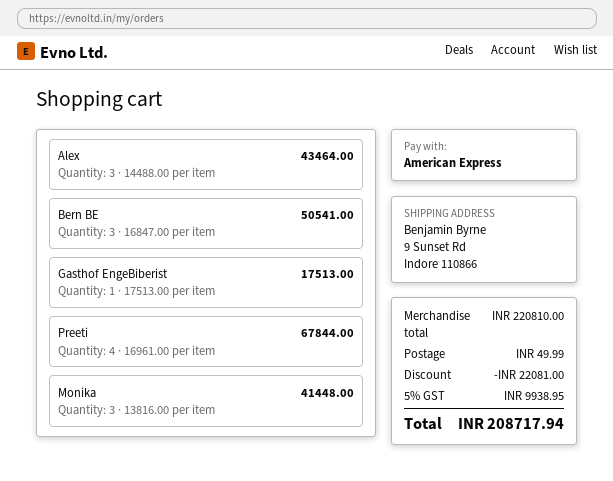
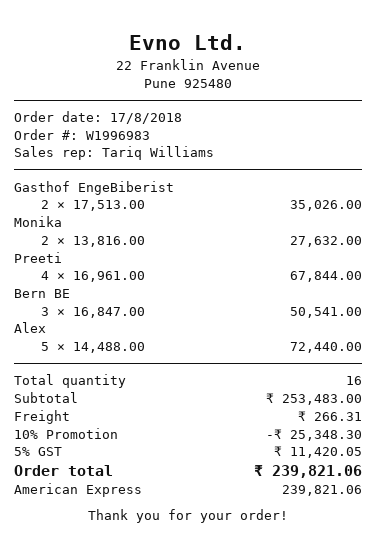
Alex: 3 x 14488.00 = 43464.00 -> 5 x 14488.00 = 72440.00
Gasthof EngeBiberist: 1 x 17513.00 = 17513.00 -> 2 x 17513.00 = 35026.00
Monika: 3 x 13816.00 = 41448.00 -> 2 x 13816.00 = 27632.00
subtotal: 220810.00 -> 253483.00
discount: 22081.00 -> 25348.30
shipping: 49.99 -> 266.31
tax: 5% = 9938.95 -> 5% = 11420.05
total: 208717.94 -> 239821.06

